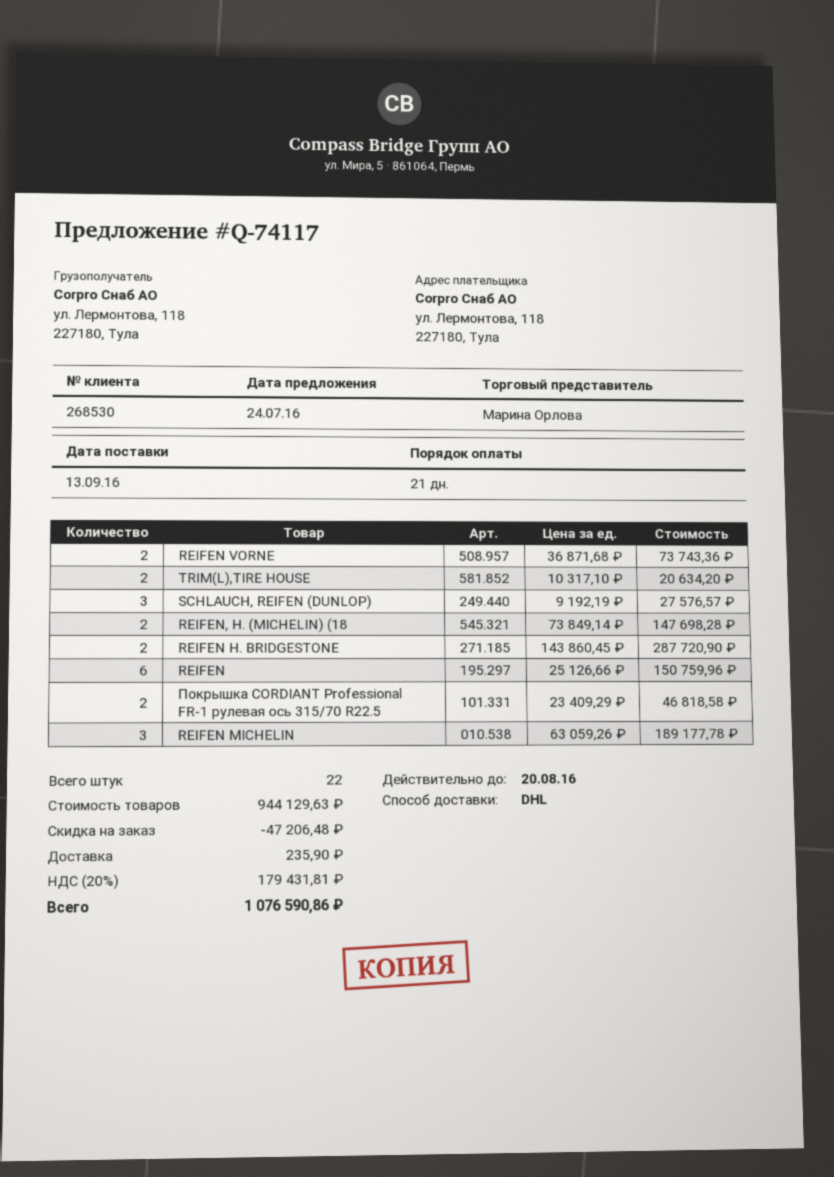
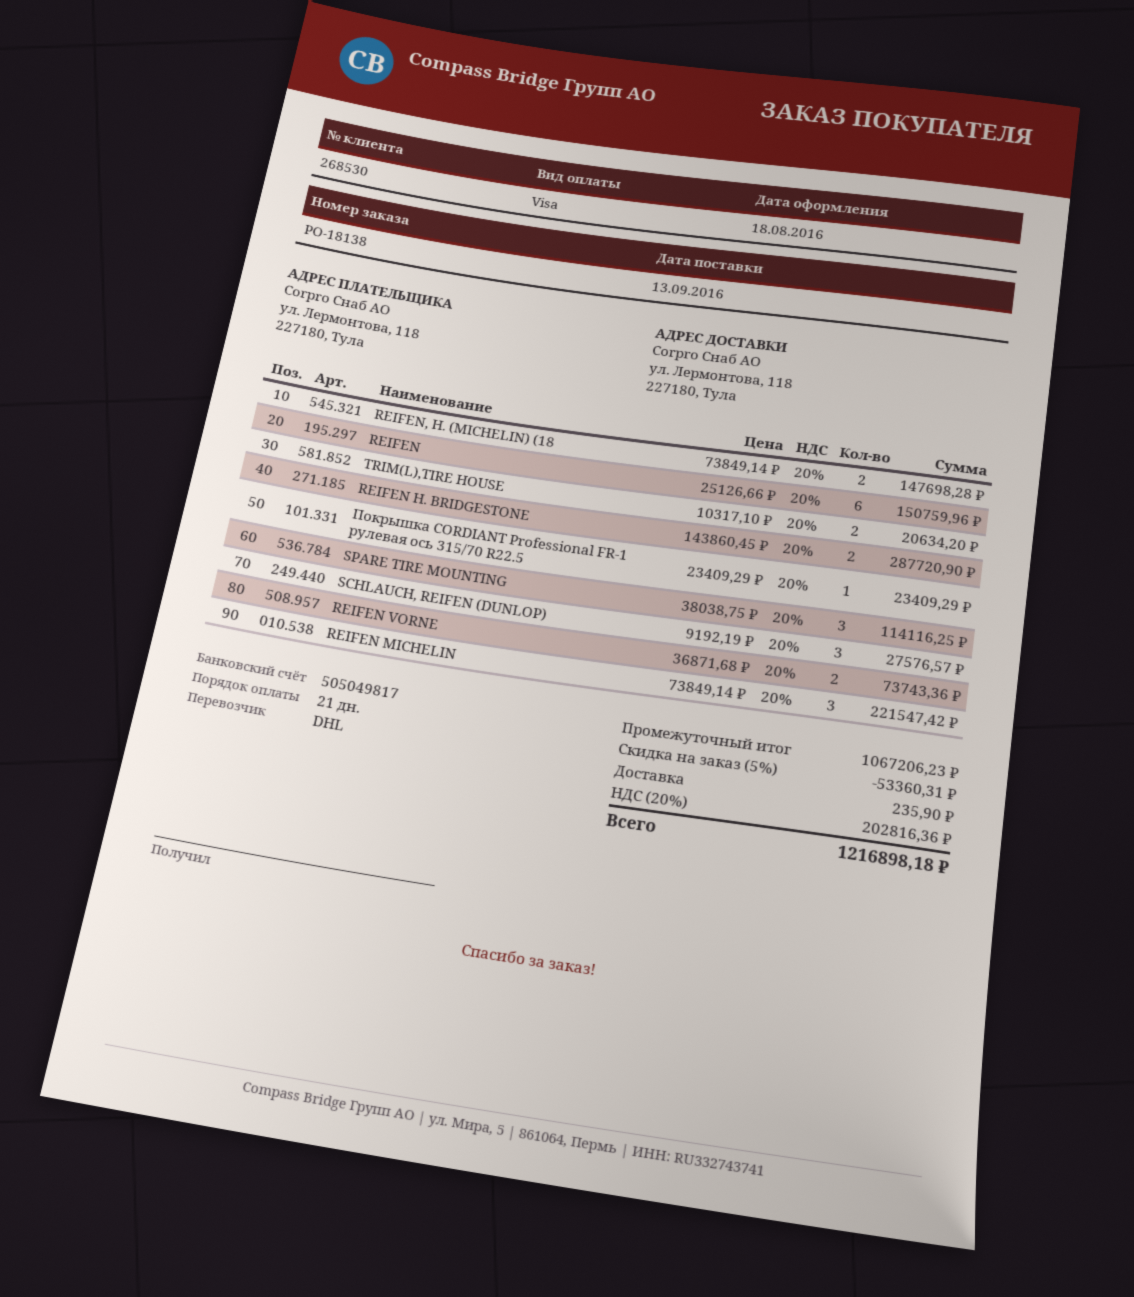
Покрышка CORDIANT Professional FR-1 рулевая ось 315/70 R22.5: 2 x 23409.29 = 46818.58 -> 1 x 23409.29 = 23409.29
REIFEN MICHELIN: 3 x 63059.26 = 189177.78 -> 3 x 73849.14 = 221547.42
SPARE TIRE MOUNTING: none -> 3 x 38038.75 = 114116.25
subtotal: 944129.63 -> 1067206.23
discount: 47206.48 -> 53360.31
tax: 20% = 179431.81 -> 20% = 202816.36
total: 1076590.86 -> 1216898.18

